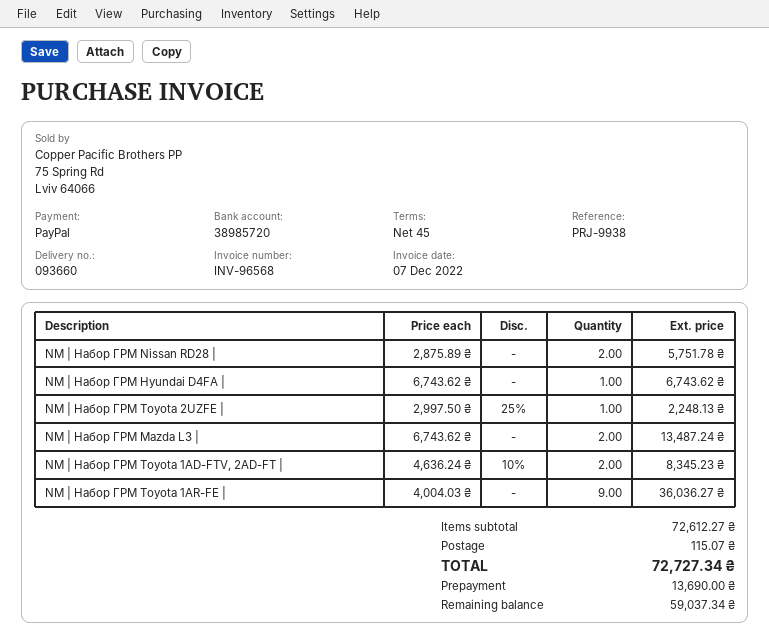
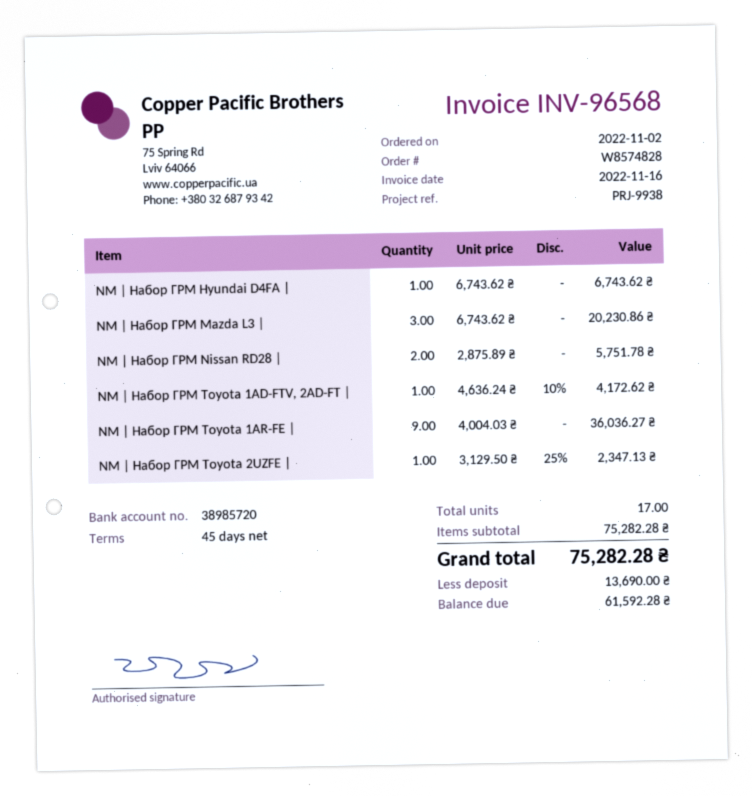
invoice date: 2022-12-07 -> 2022-11-16
NM | Набор ГРМ Toyota 2UZFE |: 1 x 2997.50 - 25% = 2248.13 -> 1 x 3129.50 - 25% = 2347.13
NM | Набор ГРМ Mazda L3 |: 2 x 6743.62 = 13487.24 -> 3 x 6743.62 = 20230.86
NM | Набор ГРМ Toyota 1AD-FTV, 2AD-FT |: 2 x 4636.24 - 10% = 8345.23 -> 1 x 4636.24 - 10% = 4172.62
subtotal: 72612.27 -> 75282.28
shipping: 115.07 -> none
total: 72727.34 -> 75282.28
balance: 59037.34 -> 61592.28

